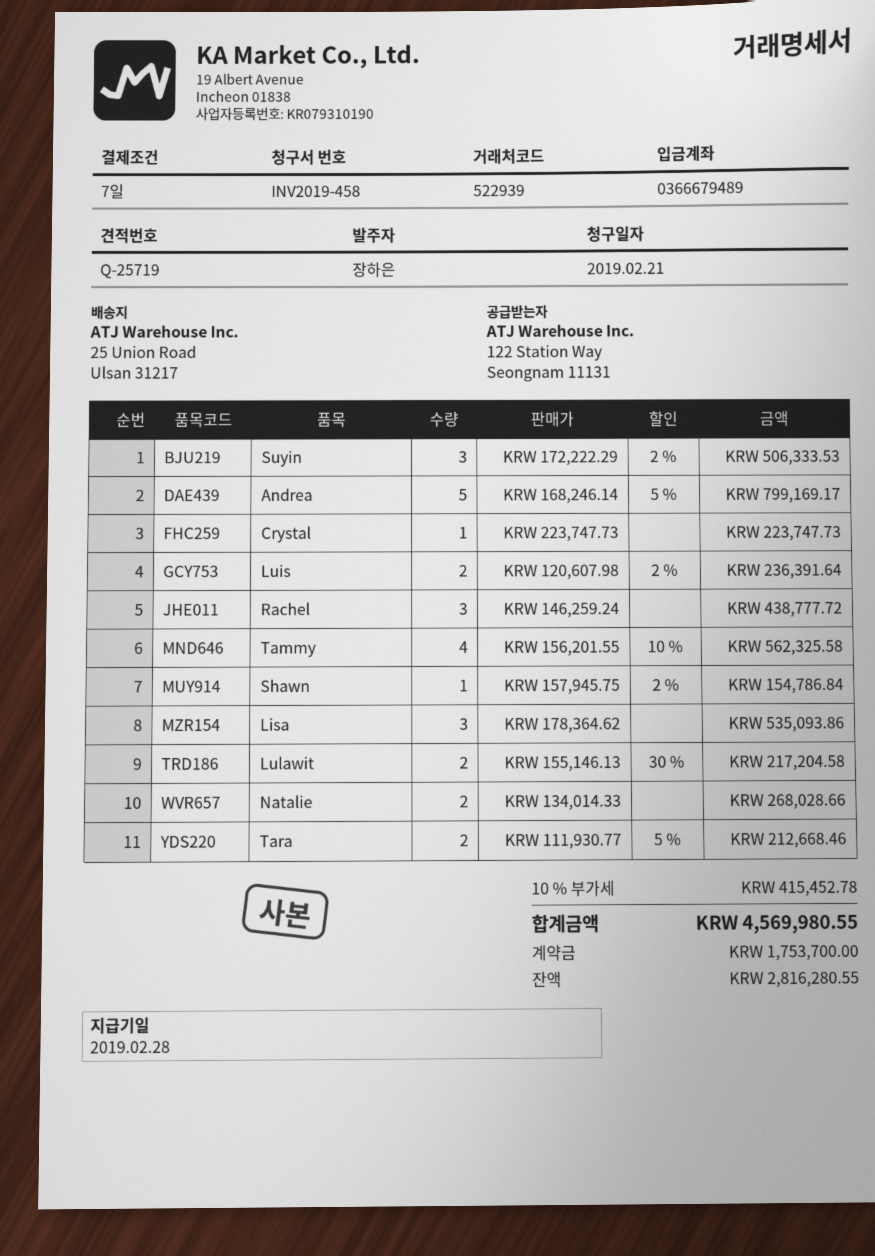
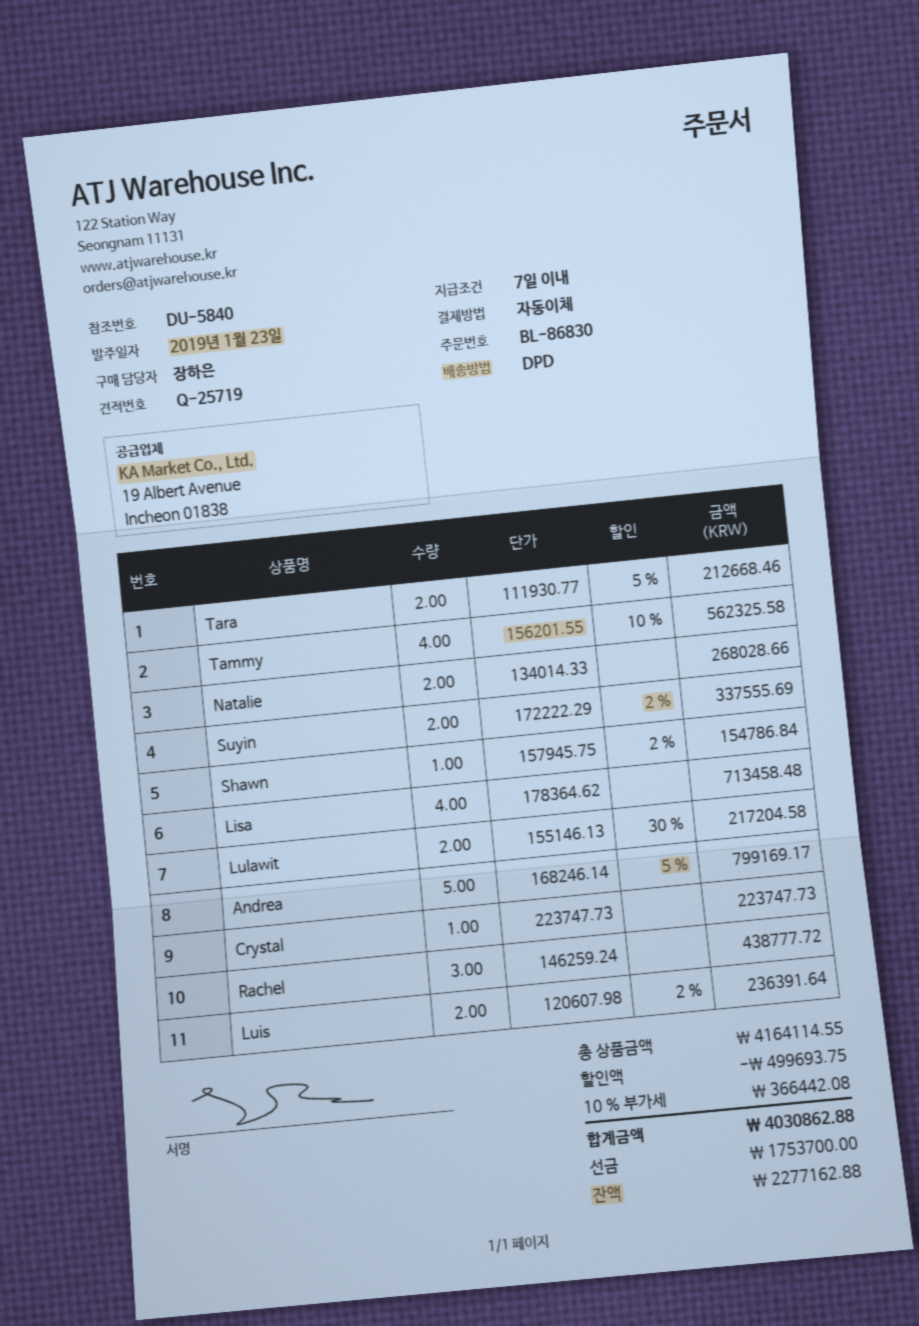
Suyin: 3 x 172222.29 - 2% = 506333.53 -> 2 x 172222.29 - 2% = 337555.69
Lisa: 3 x 178364.62 = 535093.86 -> 4 x 178364.62 = 713458.48
discount: none -> 499693.75
tax: 10% = 415452.78 -> 10% = 366442.08
total: 4569980.55 -> 4030862.88
balance: 2816280.55 -> 2277162.88

